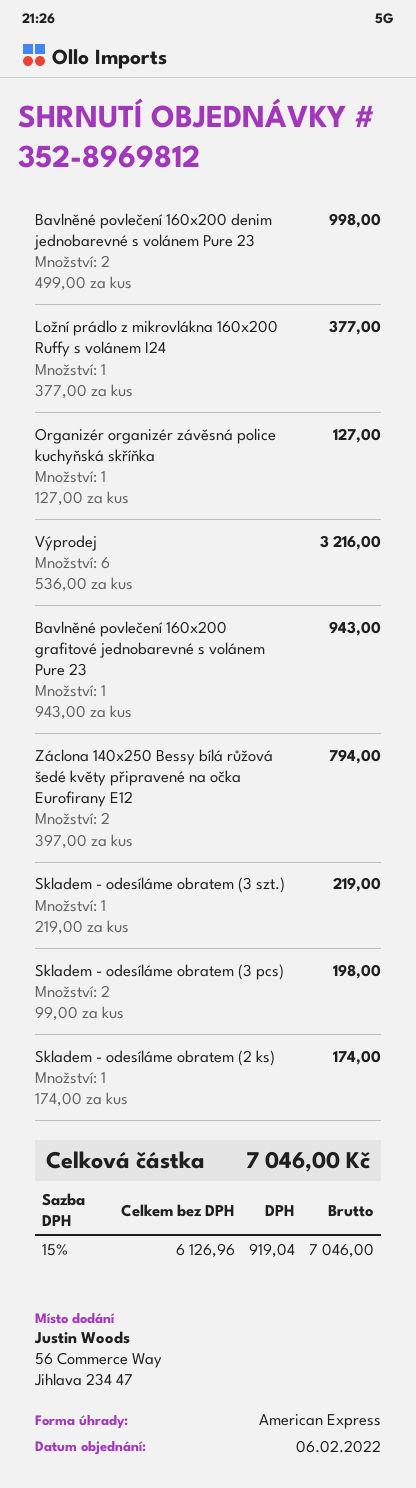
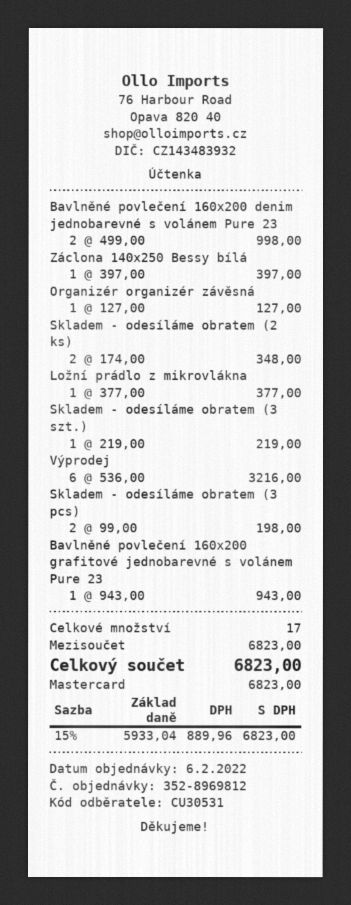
payment method: American Express -> Mastercard
Záclona 140x250 Bessy bílá růžová šedé květy připravené na očka Eurofirany E12: 2 x 397.00 = 794.00 -> 1 x 397.00 = 397.00
Skladem - odesíláme obratem (2 ks): 1 x 174.00 = 174.00 -> 2 x 174.00 = 348.00
net: 6126.96 -> 5933.04
tax: 15% = 919.04 -> 15% = 889.96
total: 7046.00 -> 6823.00

